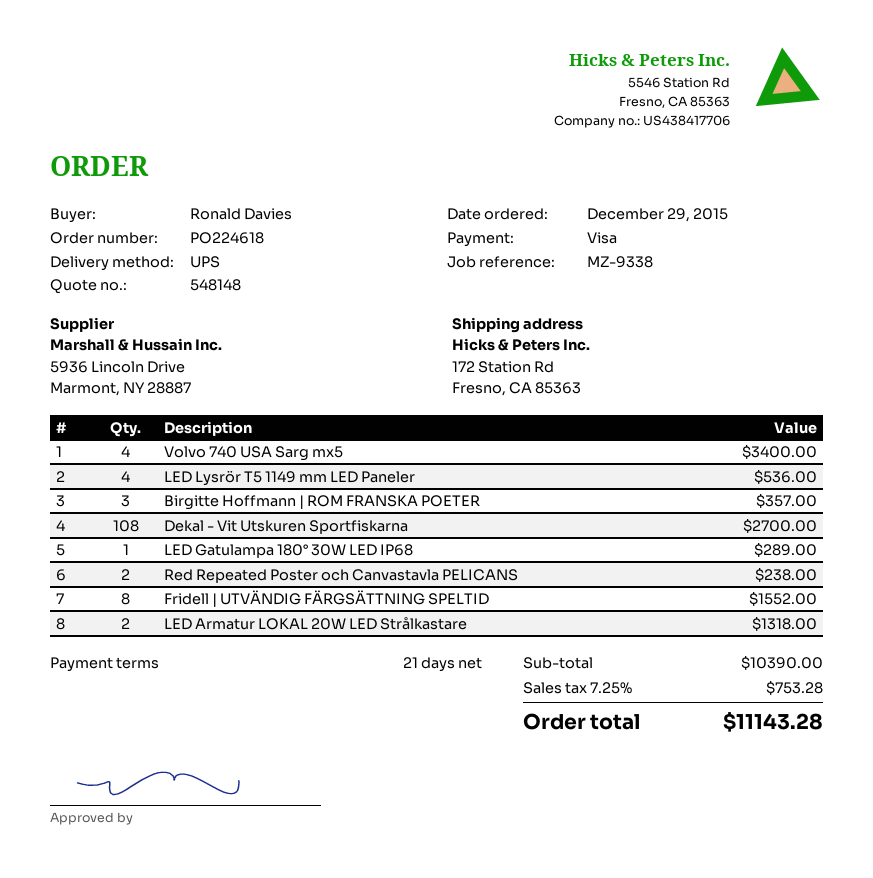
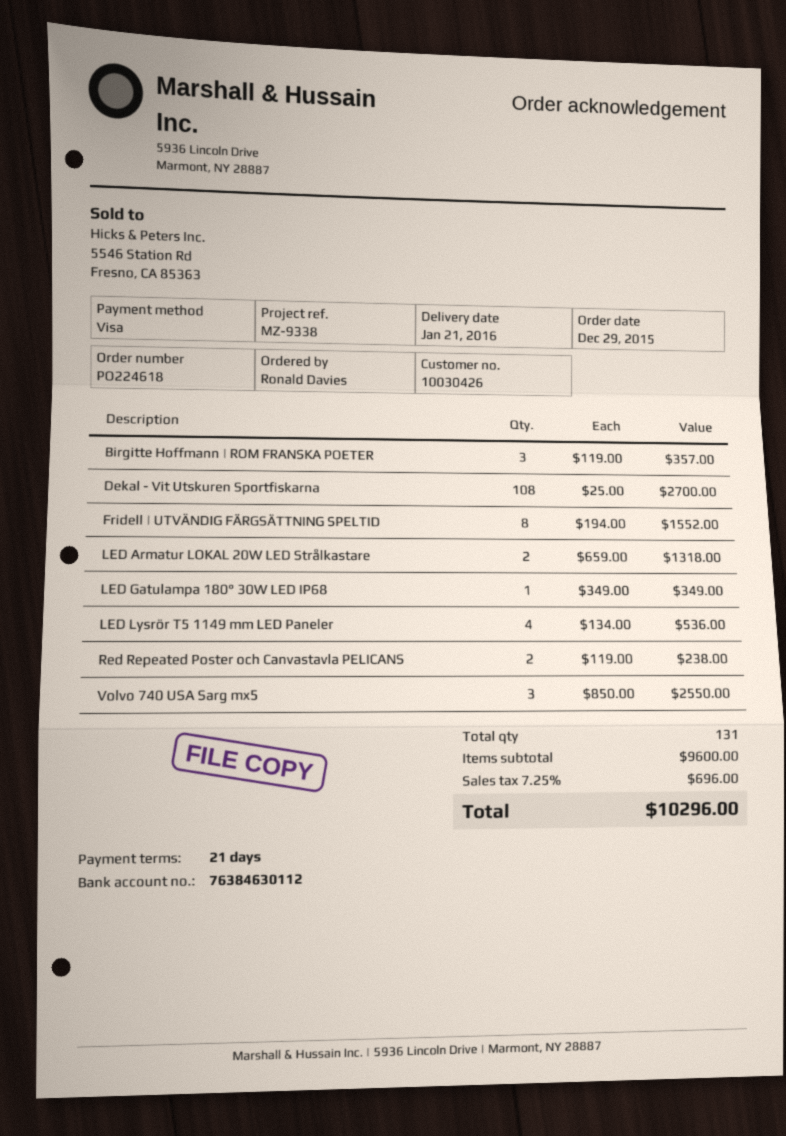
Volvo 740 USA Sarg mx5: 4 for 3400.00 -> 3 for 2550.00
LED Gatulampa 180° 30W LED IP68: 1 for 289.00 -> 1 for 349.00
subtotal: 10390.00 -> 9600.00
tax: 7.25% = 753.28 -> 7.25% = 696.00
total: 11143.28 -> 10296.00

